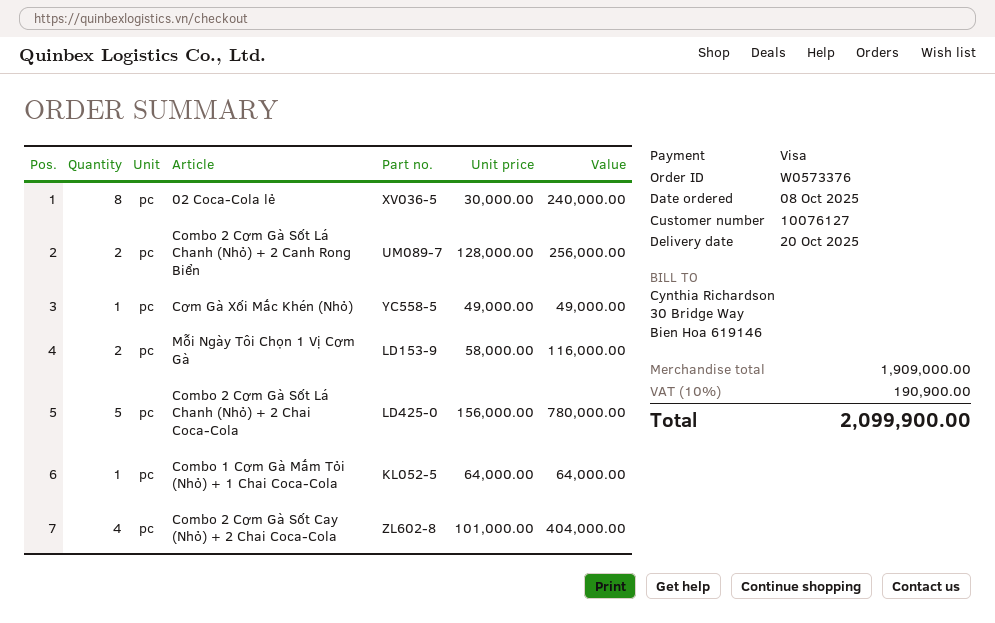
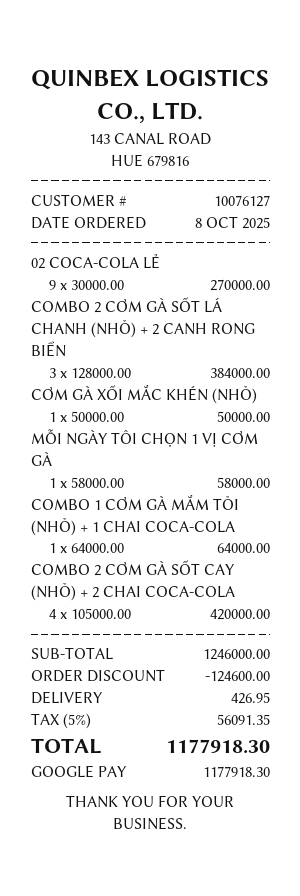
payment method: Visa -> Google Pay
02 Coca-Cola lẻ: 8 x 30000.00 = 240000.00 -> 9 x 30000.00 = 270000.00
Combo 2 Cơm Gà Sốt Lá Chanh (Nhỏ) + 2 Canh Rong Biển: 2 x 128000.00 = 256000.00 -> 3 x 128000.00 = 384000.00
Cơm Gà Xối Mắc Khén (Nhỏ): 1 x 49000.00 = 49000.00 -> 1 x 50000.00 = 50000.00
Mỗi Ngày Tôi Chọn 1 Vị Cơm Gà: 2 x 58000.00 = 116000.00 -> 1 x 58000.00 = 58000.00
Combo 2 Cơm Gà Sốt Lá Chanh (Nhỏ) + 2 Chai Coca-Cola: 5 x 156000.00 = 780000.00 -> none
Combo 2 Cơm Gà Sốt Cay (Nhỏ) + 2 Chai Coca-Cola: 4 x 101000.00 = 404000.00 -> 4 x 105000.00 = 420000.00
subtotal: 1909000.00 -> 1246000.00
discount: none -> 124600.00
shipping: none -> 426.95
tax: 10% = 190900.00 -> 5% = 56091.35
total: 2099900.00 -> 1177918.30

